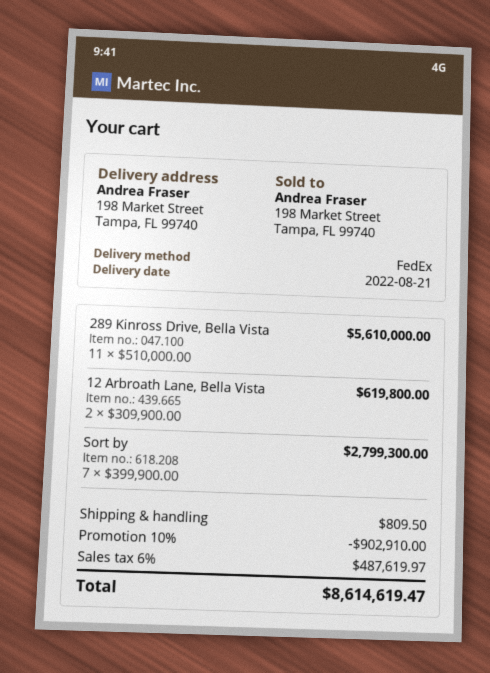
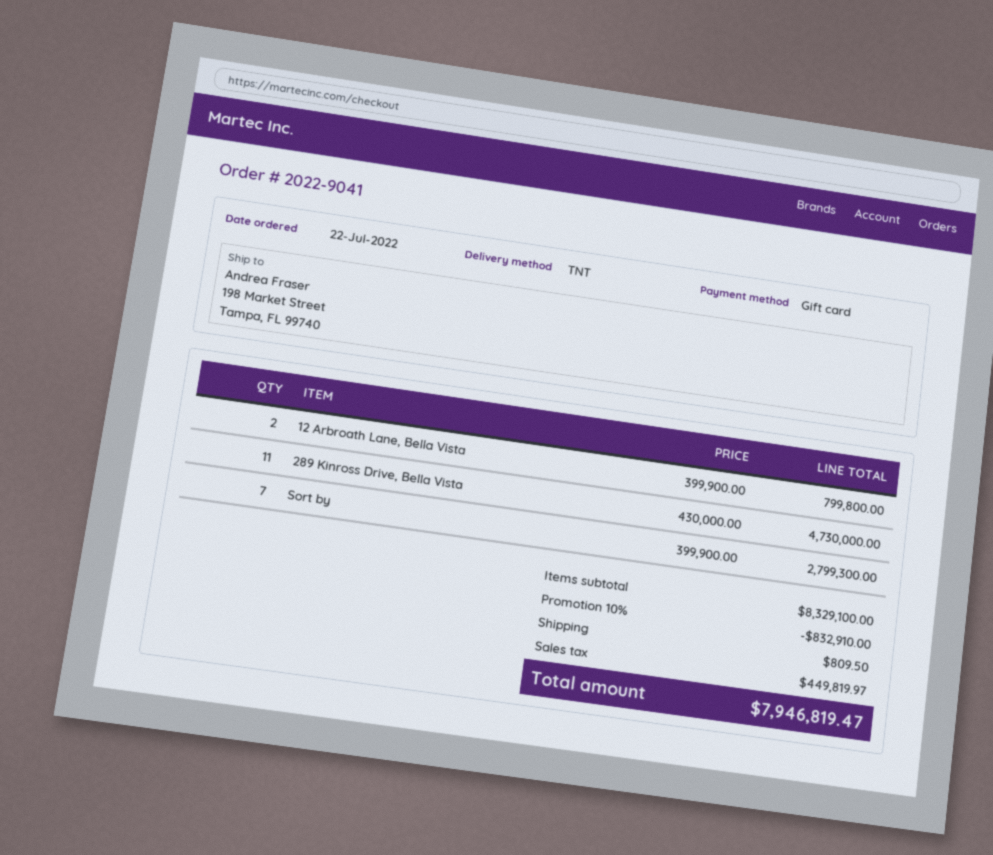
shipping method: FedEx -> TNT
289 Kinross Drive, Bella Vista: 11 x 510000.00 = 5610000.00 -> 11 x 430000.00 = 4730000.00
12 Arbroath Lane, Bella Vista: 2 x 309900.00 = 619800.00 -> 2 x 399900.00 = 799800.00
discount: 10% = 902910.00 -> 10% = 832910.00
tax: 487619.97 -> 449819.97
total: 8614619.47 -> 7946819.47

